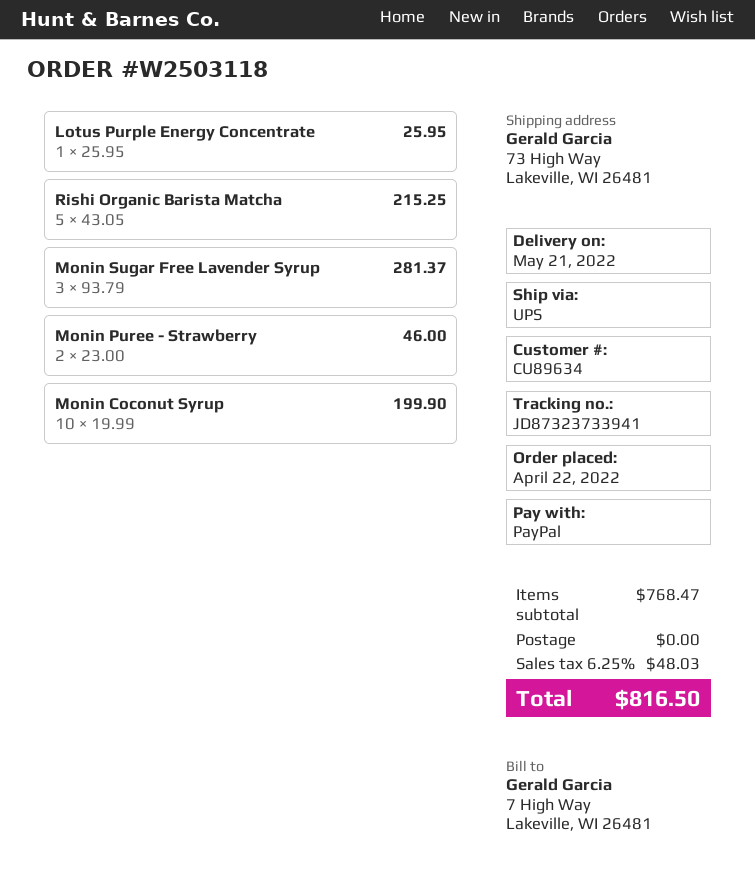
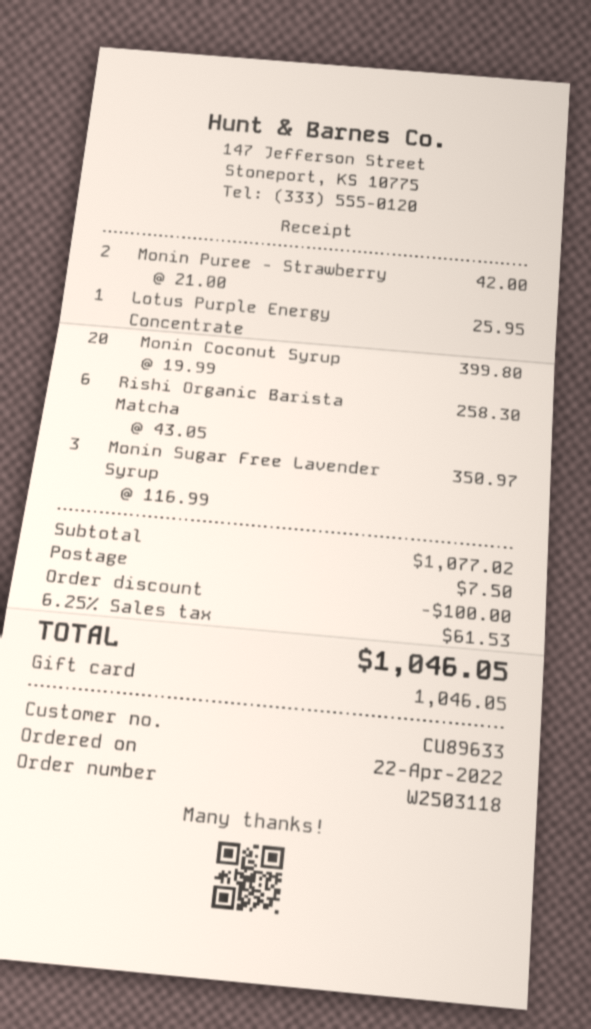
customer number: CU89634 -> CU89633
payment method: PayPal -> gift card
Rishi Organic Barista Matcha: 5 x 43.05 = 215.25 -> 6 x 43.05 = 258.30
Monin Sugar Free Lavender Syrup: 3 x 93.79 = 281.37 -> 3 x 116.99 = 350.97
Monin Puree - Strawberry: 2 x 23.00 = 46.00 -> 2 x 21.00 = 42.00
Monin Coconut Syrup: 10 x 19.99 = 199.90 -> 20 x 19.99 = 399.80
subtotal: 768.47 -> 1077.02
discount: none -> 100.00
shipping: 0.00 -> 7.50
tax: 6.25% = 48.03 -> 6.25% = 61.53
total: 816.50 -> 1046.05

